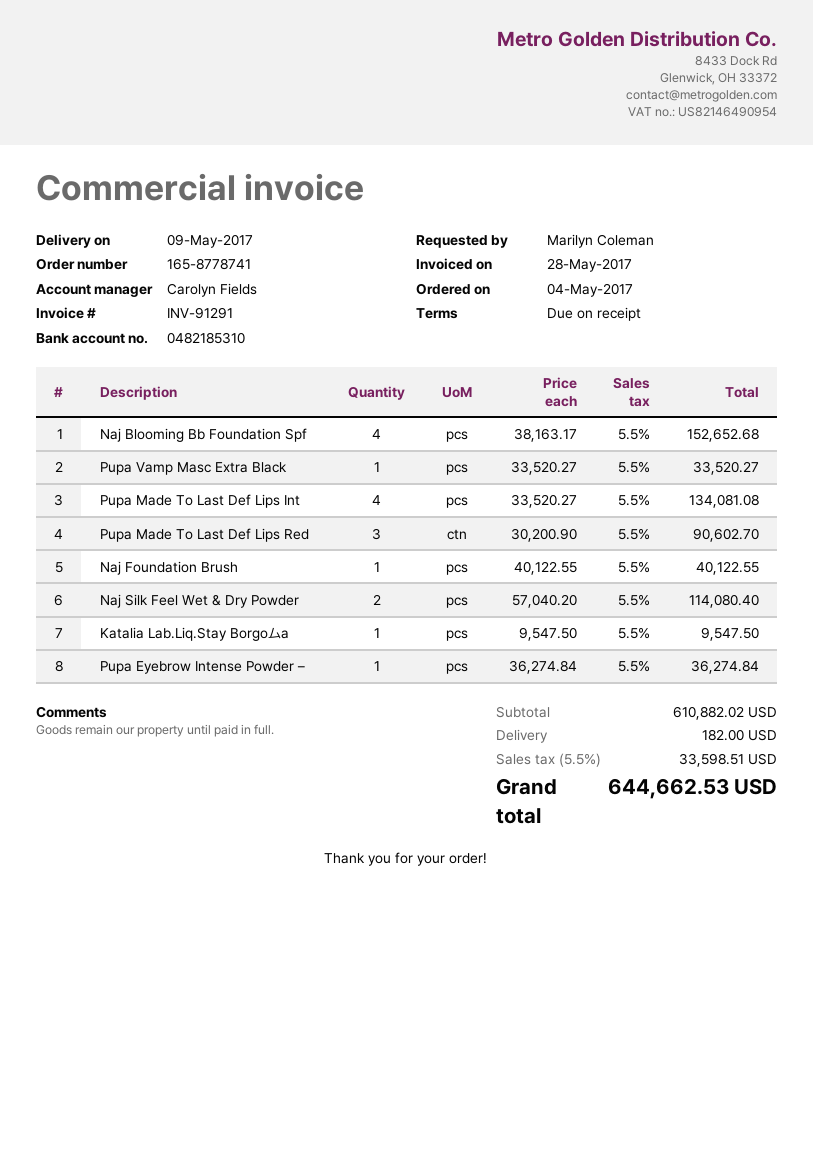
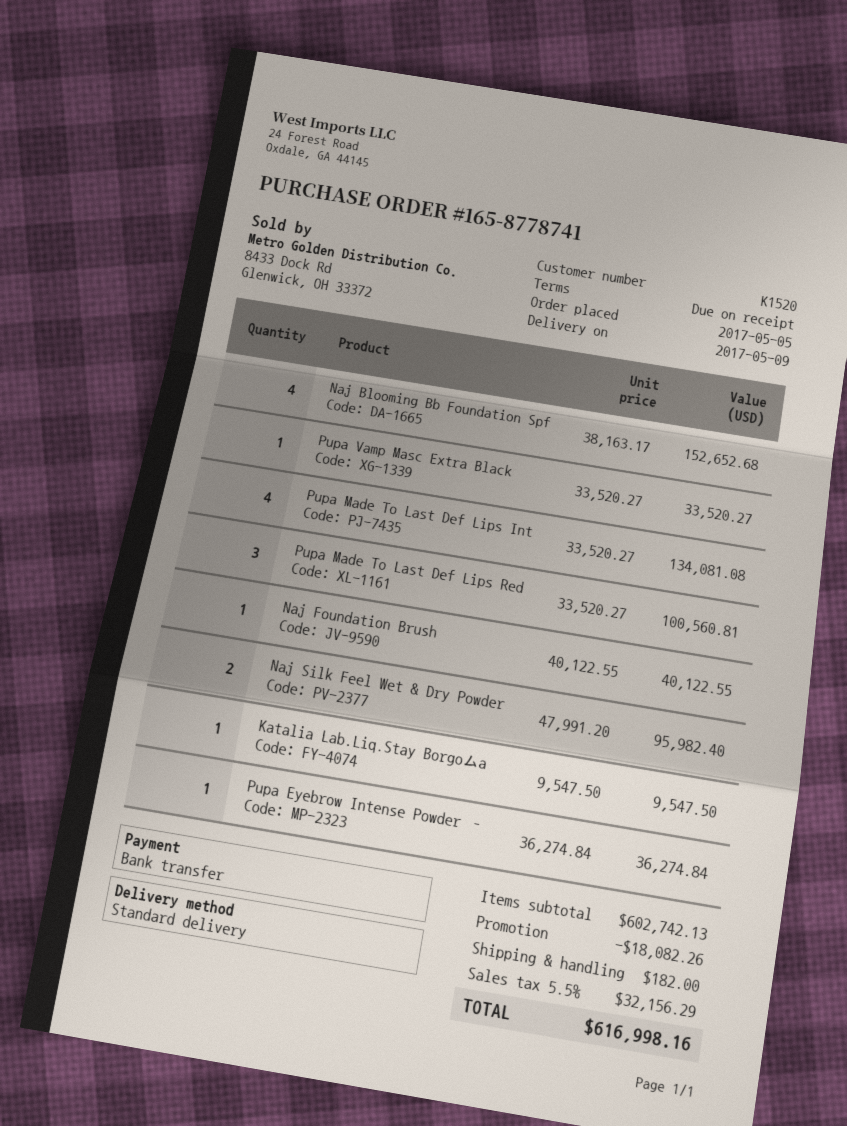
order date: 2017-05-04 -> 2017-05-05
Pupa Made To Last Def Lips Red: 3 x 30200.90 = 90602.70 -> 3 x 33520.27 = 100560.81
Naj Silk Feel Wet & Dry Powder: 2 x 57040.20 = 114080.40 -> 2 x 47991.20 = 95982.40
subtotal: 610882.02 -> 602742.13
discount: none -> 18082.26
tax: 5.5% = 33598.51 -> 5.5% = 32156.29
total: 644662.53 -> 616998.16

